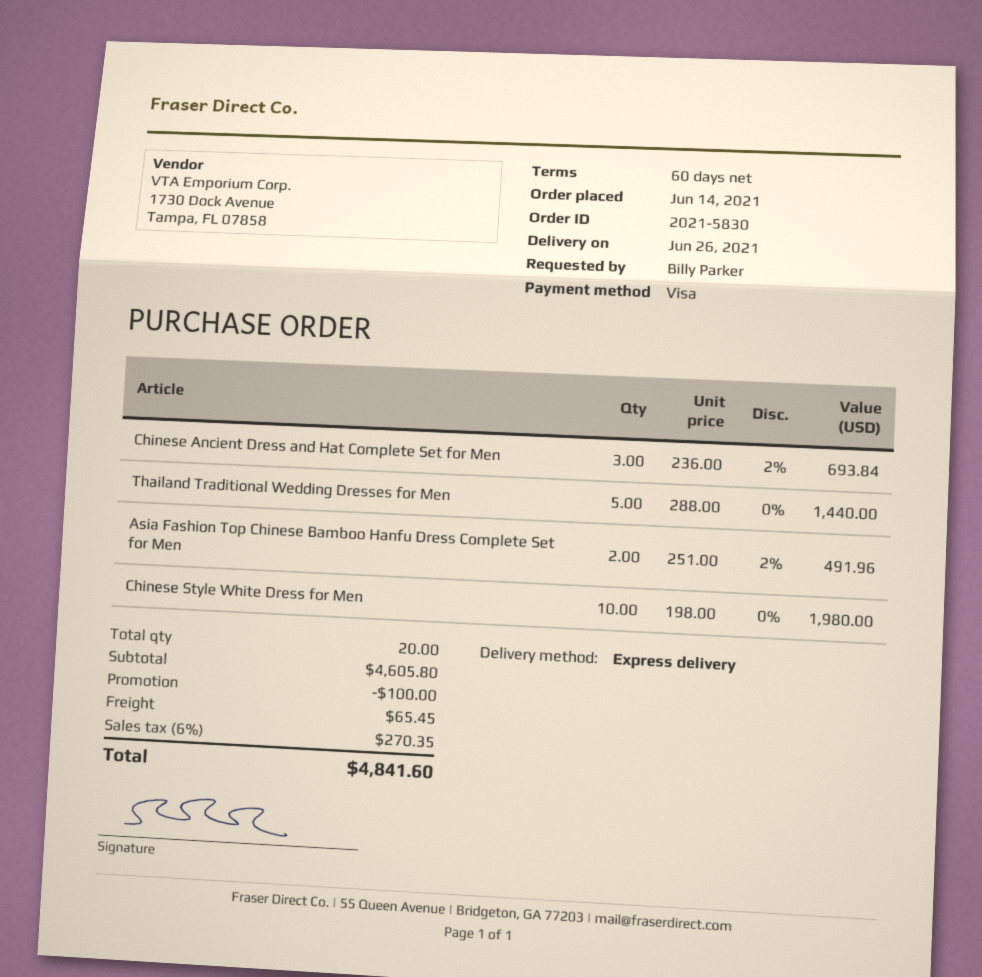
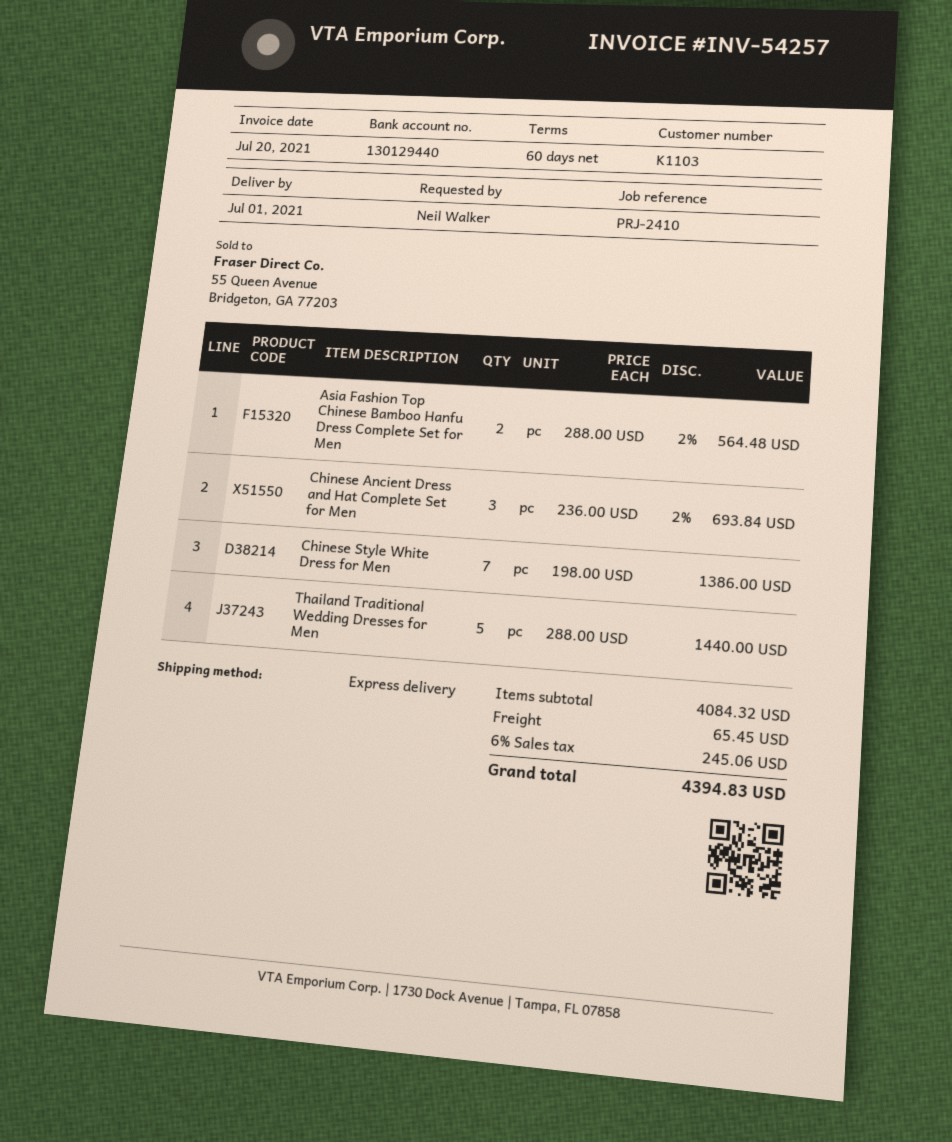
delivery date: 2021-06-26 -> 2021-07-01
ordered by: Billy Parker -> Neil Walker
Asia Fashion Top Chinese Bamboo Hanfu Dress Complete Set for Men: 2 x 251.00 - 2% = 491.96 -> 2 x 288.00 - 2% = 564.48
Chinese Style White Dress for Men: 10 x 198.00 = 1980.00 -> 7 x 198.00 = 1386.00
subtotal: 4605.80 -> 4084.32
discount: 100.00 -> none
tax: 6% = 270.35 -> 6% = 245.06
total: 4841.60 -> 4394.83

